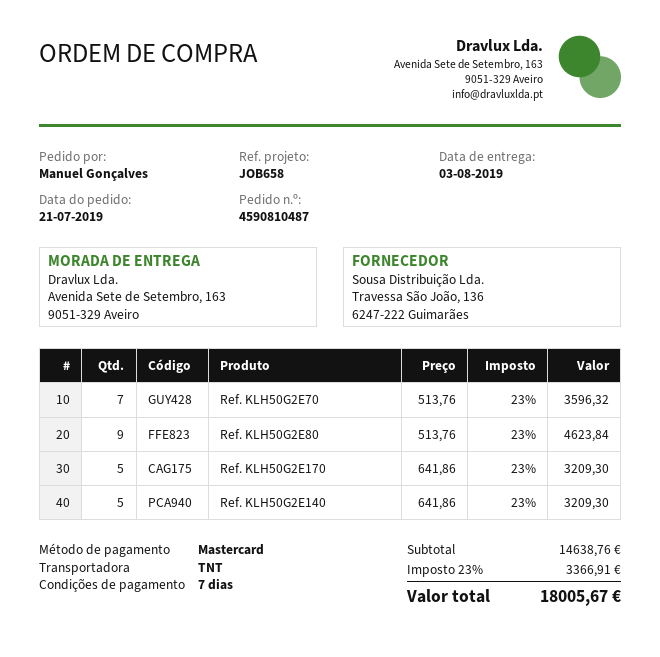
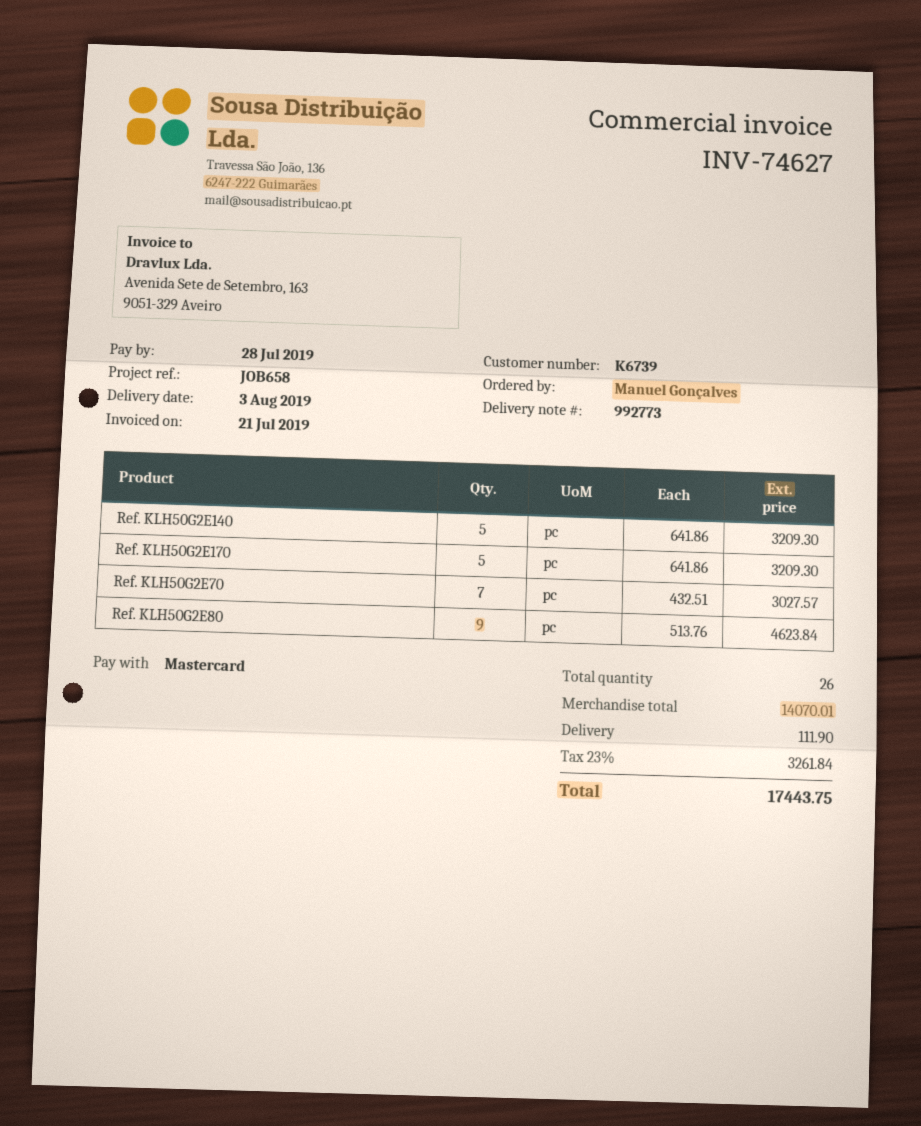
Ref. KLH50G2E70: 7 x 513.76 = 3596.32 -> 7 x 432.51 = 3027.57
subtotal: 14638.76 -> 14070.01
shipping: none -> 111.90
tax: 23% = 3366.91 -> 23% = 3261.84
total: 18005.67 -> 17443.75

